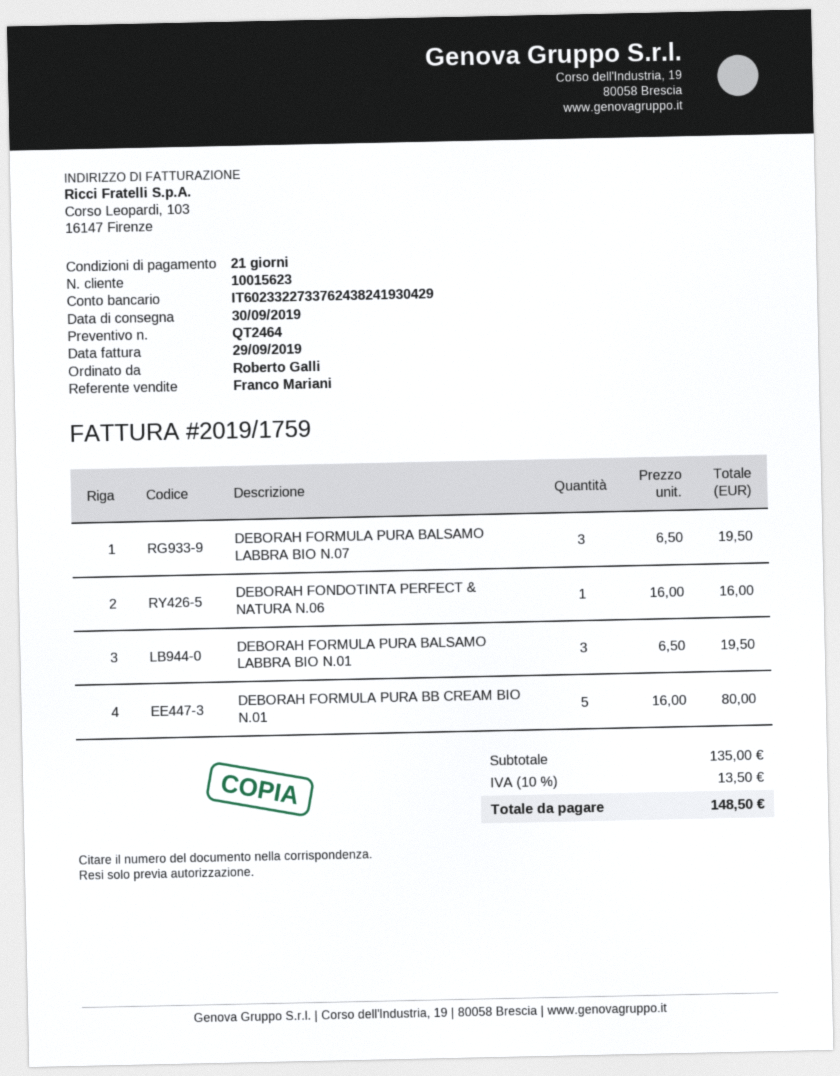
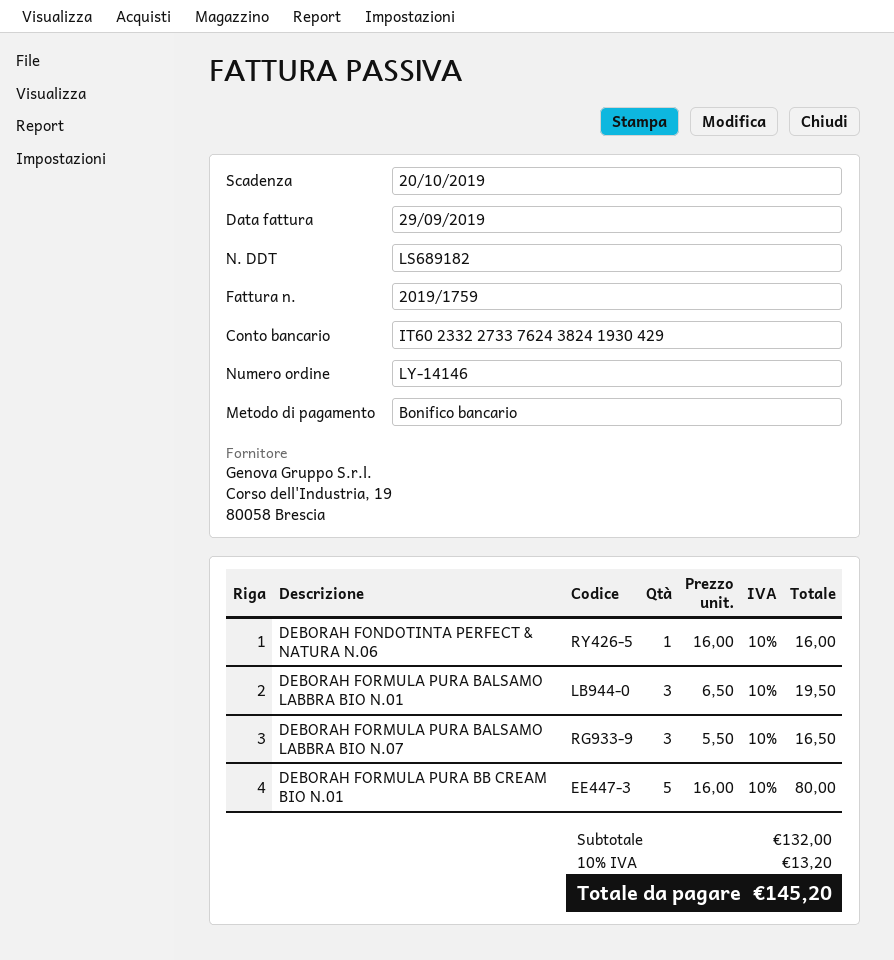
DEBORAH FORMULA PURA BALSAMO LABBRA BIO N.07: 3 x 6.50 = 19.50 -> 3 x 5.50 = 16.50
subtotal: 135.00 -> 132.00
tax: 10% = 13.50 -> 10% = 13.20
total: 148.50 -> 145.20

